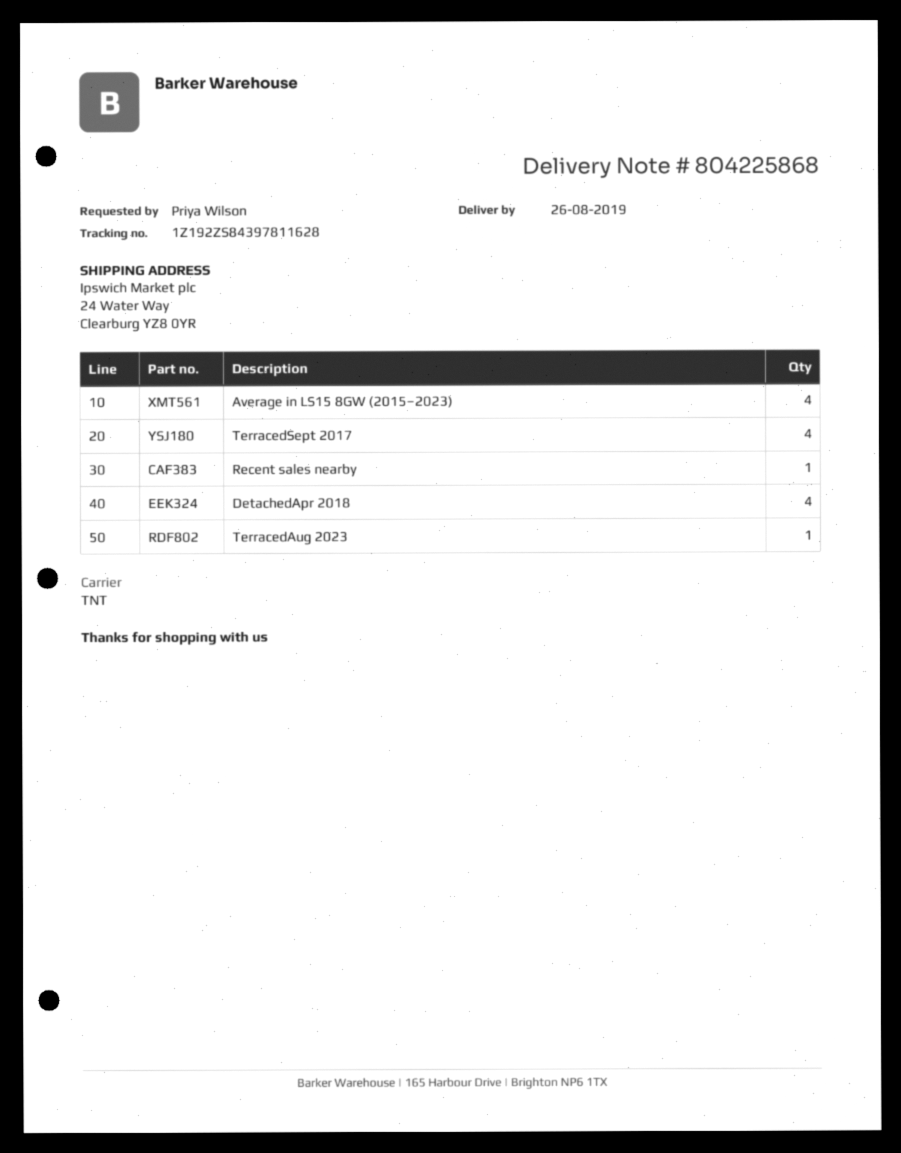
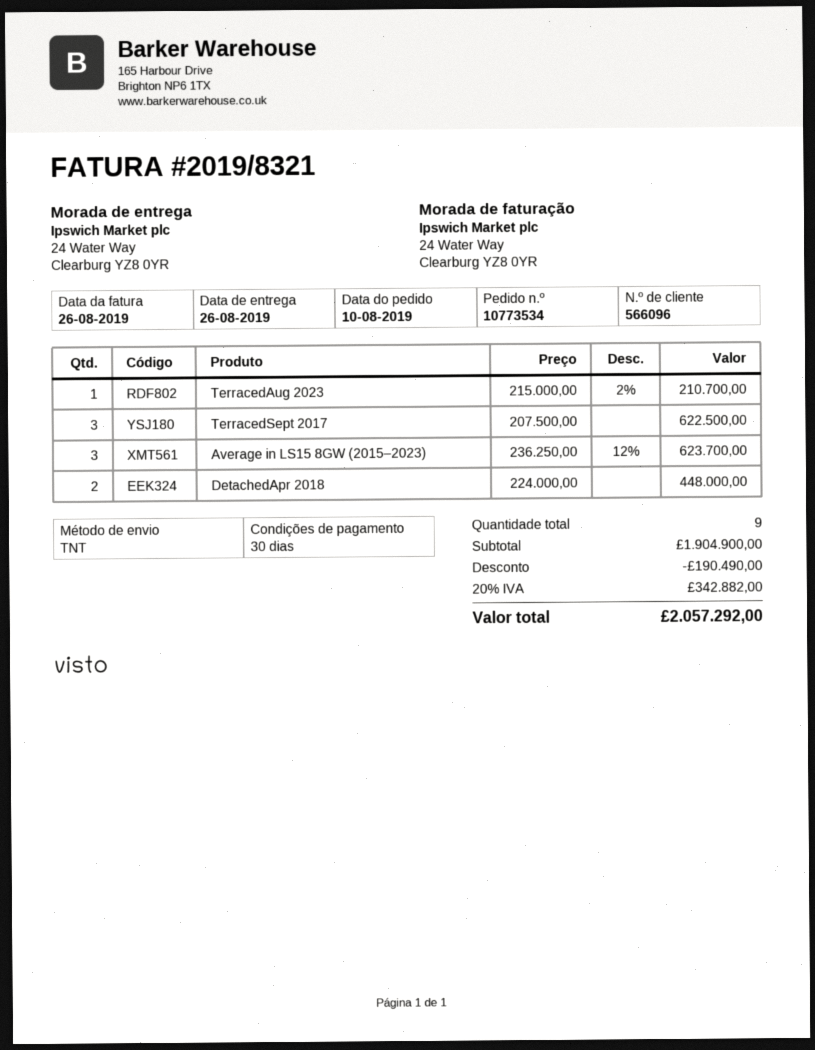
Average in LS15 8GW (2015–2023): 4 -> 3
TerracedSept 2017: 4 -> 3
Recent sales nearby: 1 -> none
DetachedApr 2018: 4 -> 2

